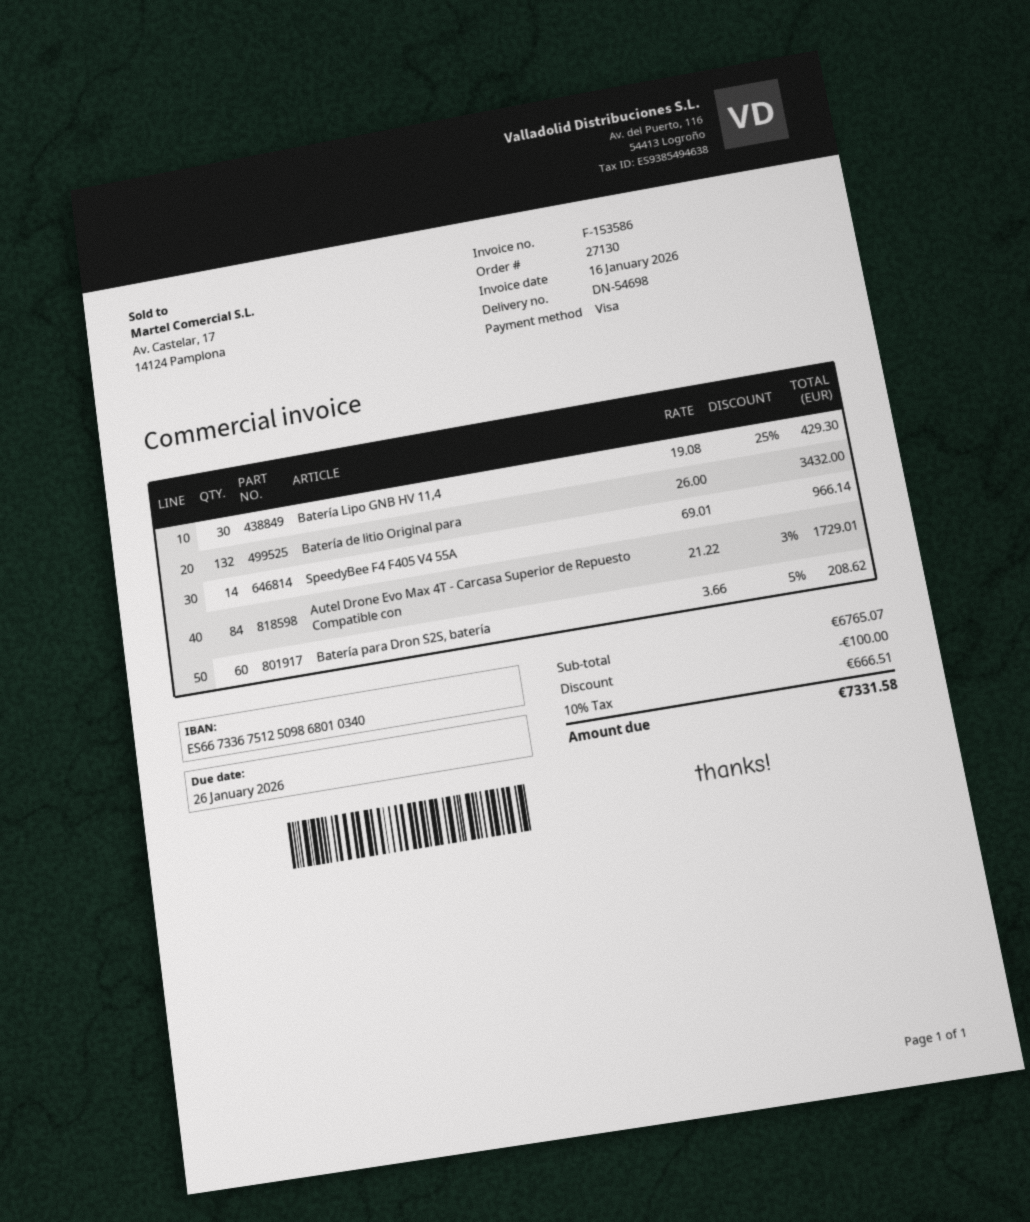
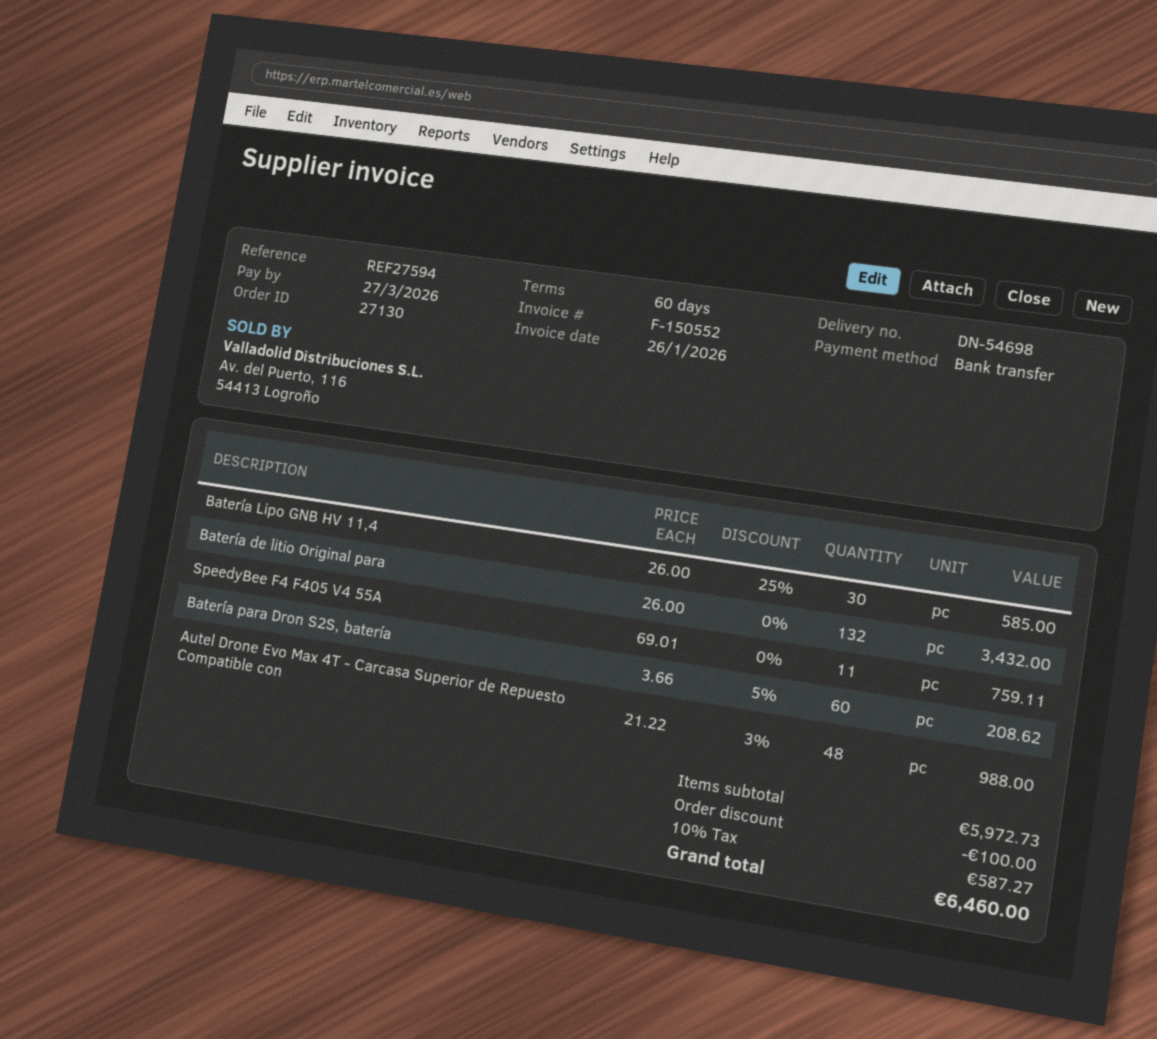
invoice number: F-153586 -> F-150552
invoice date: 2026-01-16 -> 2026-01-26
due date: 2026-01-26 -> 2026-03-27
payment method: Visa -> bank transfer
Batería Lipo GNB HV 11,4: 30 x 19.08 - 25% = 429.30 -> 30 x 26.00 - 25% = 585.00
SpeedyBee F4 F405 V4 55A: 14 x 69.01 = 966.14 -> 11 x 69.01 = 759.11
Autel Drone Evo Max 4T - Carcasa Superior de Repuesto Compatible con: 84 x 21.22 - 3% = 1729.01 -> 48 x 21.22 - 3% = 988.00
subtotal: 6765.07 -> 5972.73
tax: 10% = 666.51 -> 10% = 587.27
total: 7331.58 -> 6460.00

